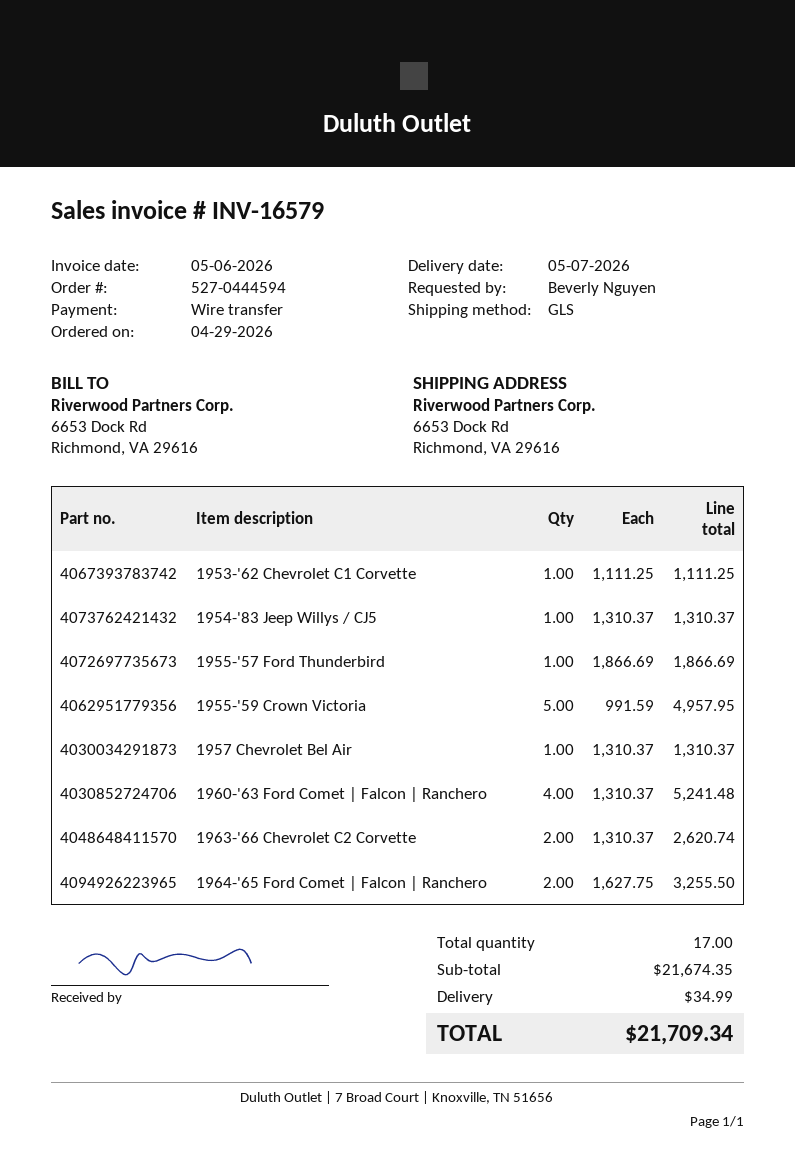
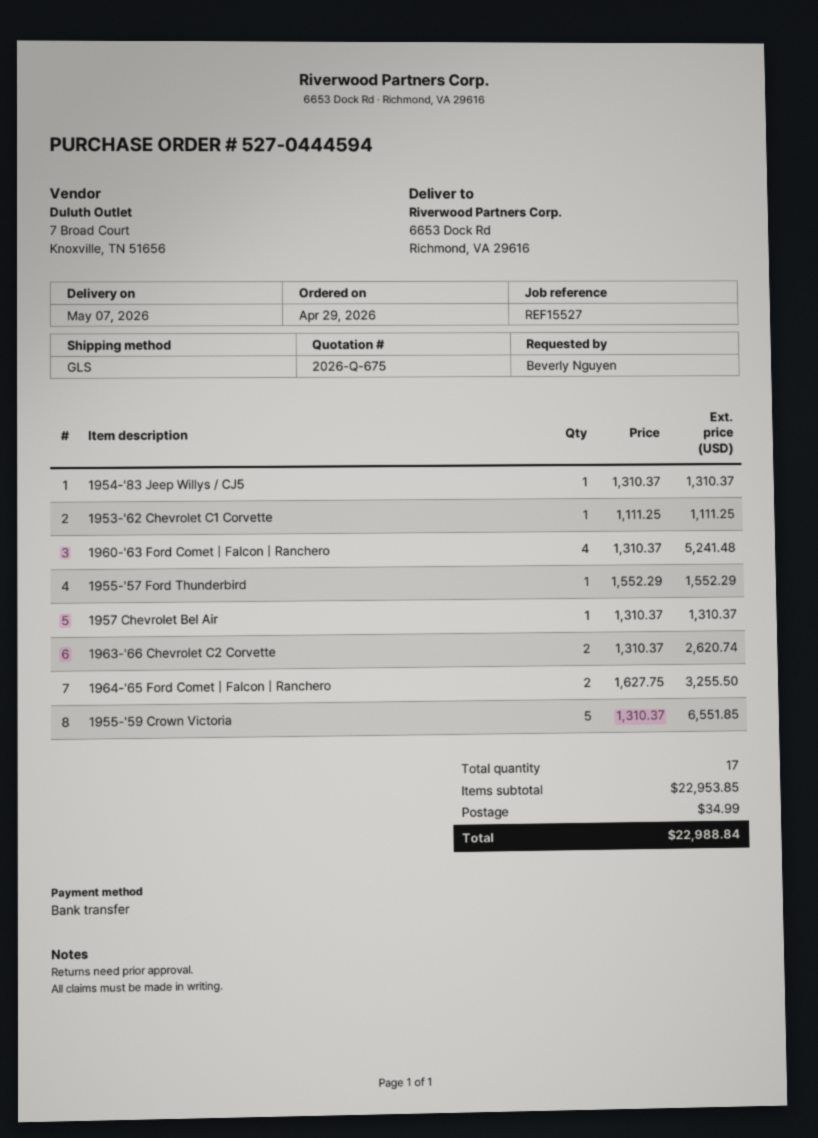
1955-'57 Ford Thunderbird: 1 x 1866.69 = 1866.69 -> 1 x 1552.29 = 1552.29
1955-'59 Crown Victoria: 5 x 991.59 = 4957.95 -> 5 x 1310.37 = 6551.85
subtotal: 21674.35 -> 22953.85
total: 21709.34 -> 22988.84

